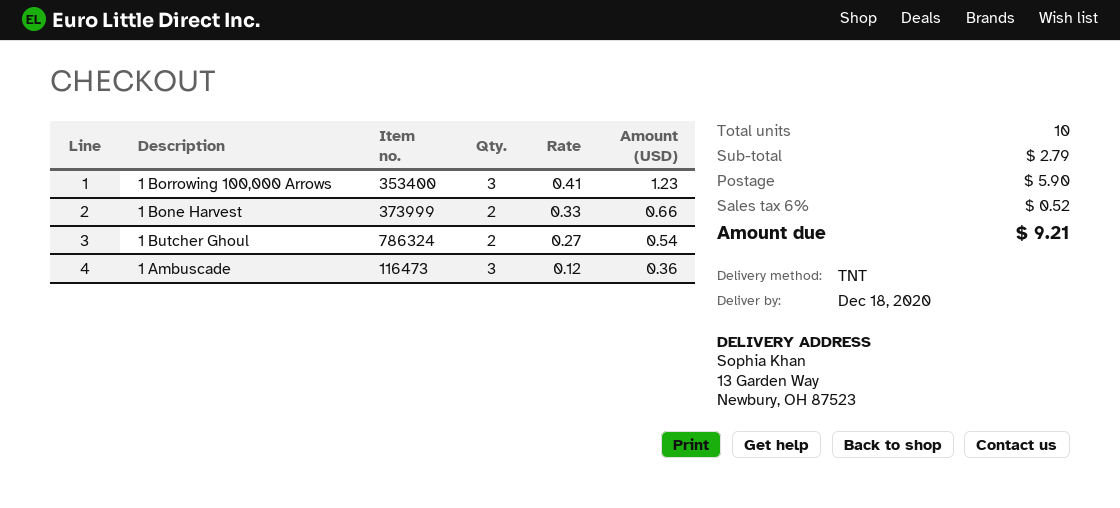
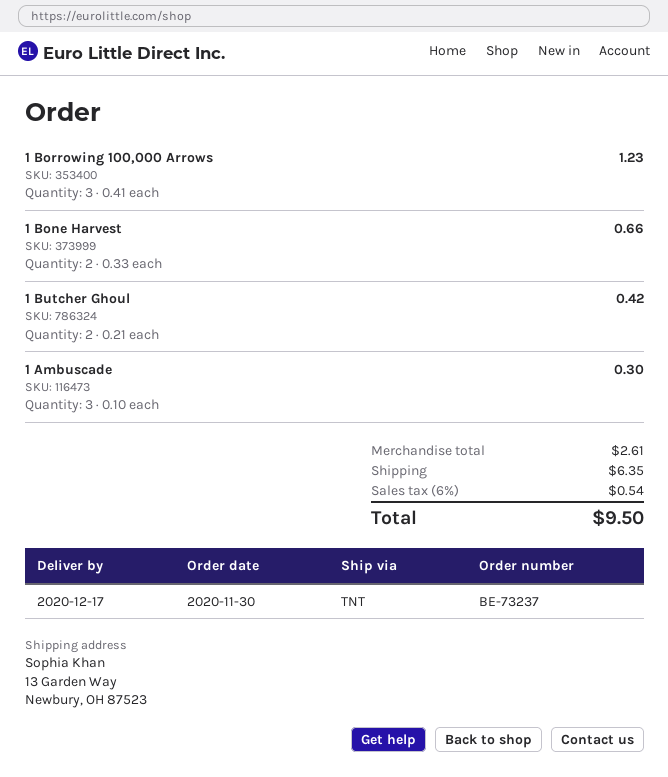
delivery date: 2020-12-18 -> 2020-12-17
1 Butcher Ghoul: 2 x 0.27 = 0.54 -> 2 x 0.21 = 0.42
1 Ambuscade: 3 x 0.12 = 0.36 -> 3 x 0.10 = 0.30
subtotal: 2.79 -> 2.61
shipping: 5.90 -> 6.35
tax: 6% = 0.52 -> 6% = 0.54
total: 9.21 -> 9.50

